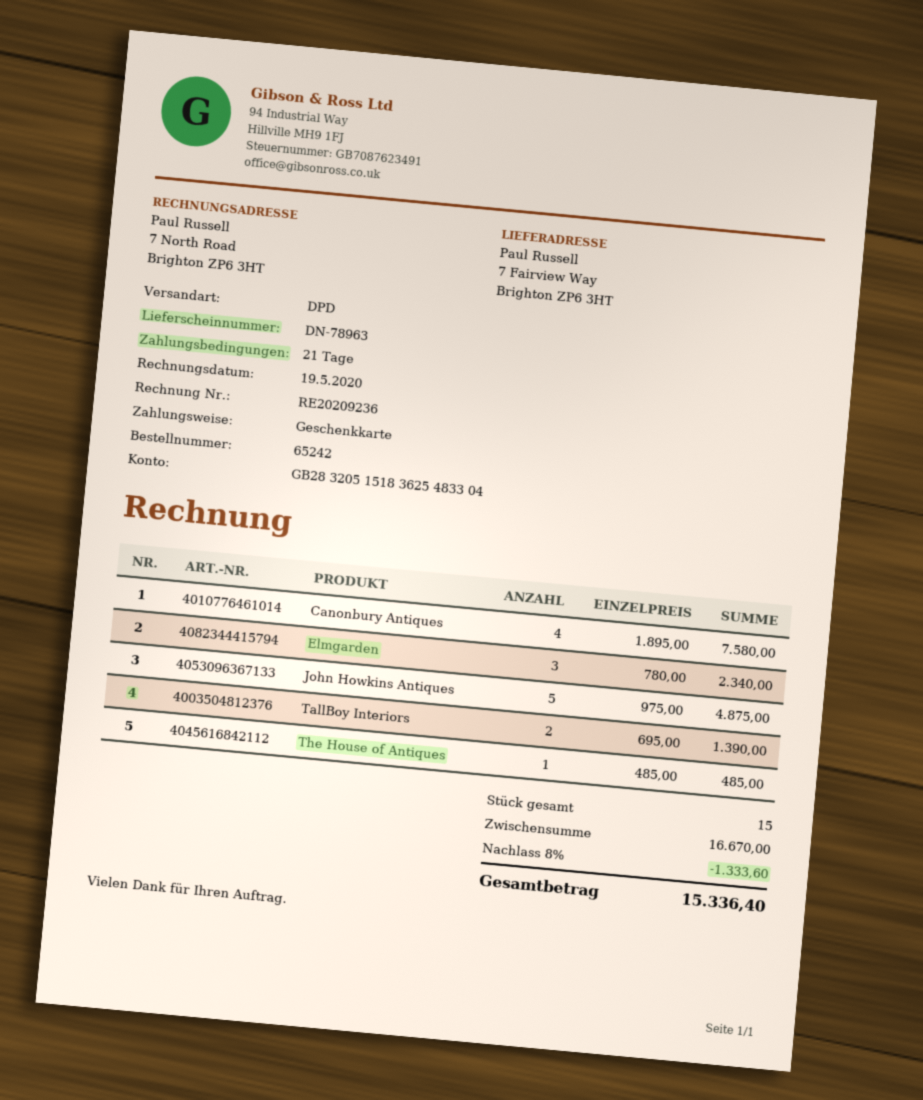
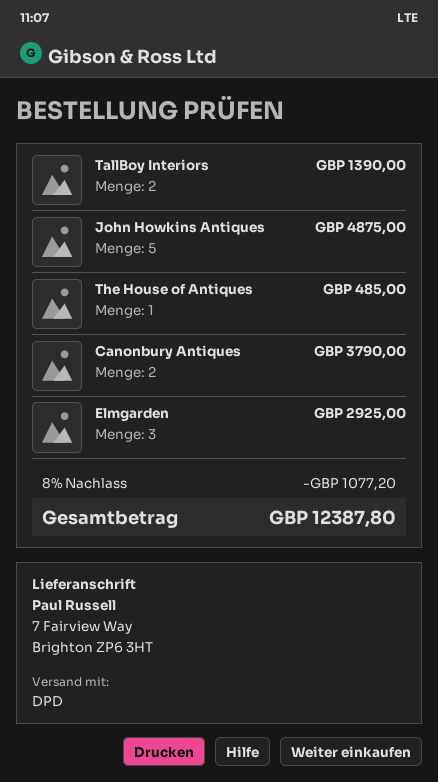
Canonbury Antiques: 4 for 7580.00 -> 2 for 3790.00
Elmgarden: 3 for 2340.00 -> 3 for 2925.00
discount: 8% = 1333.60 -> 8% = 1077.20
total: 15336.40 -> 12387.80

